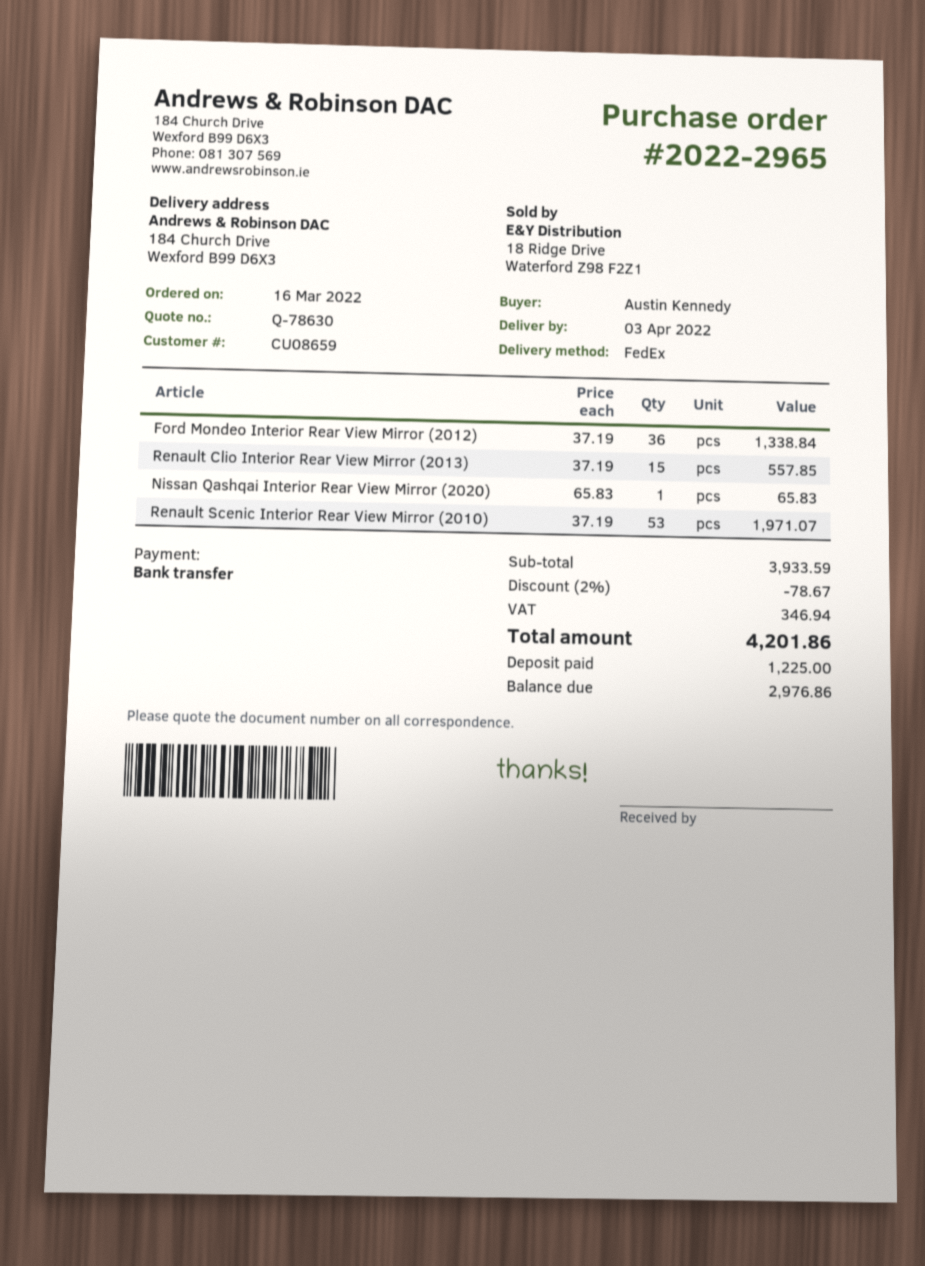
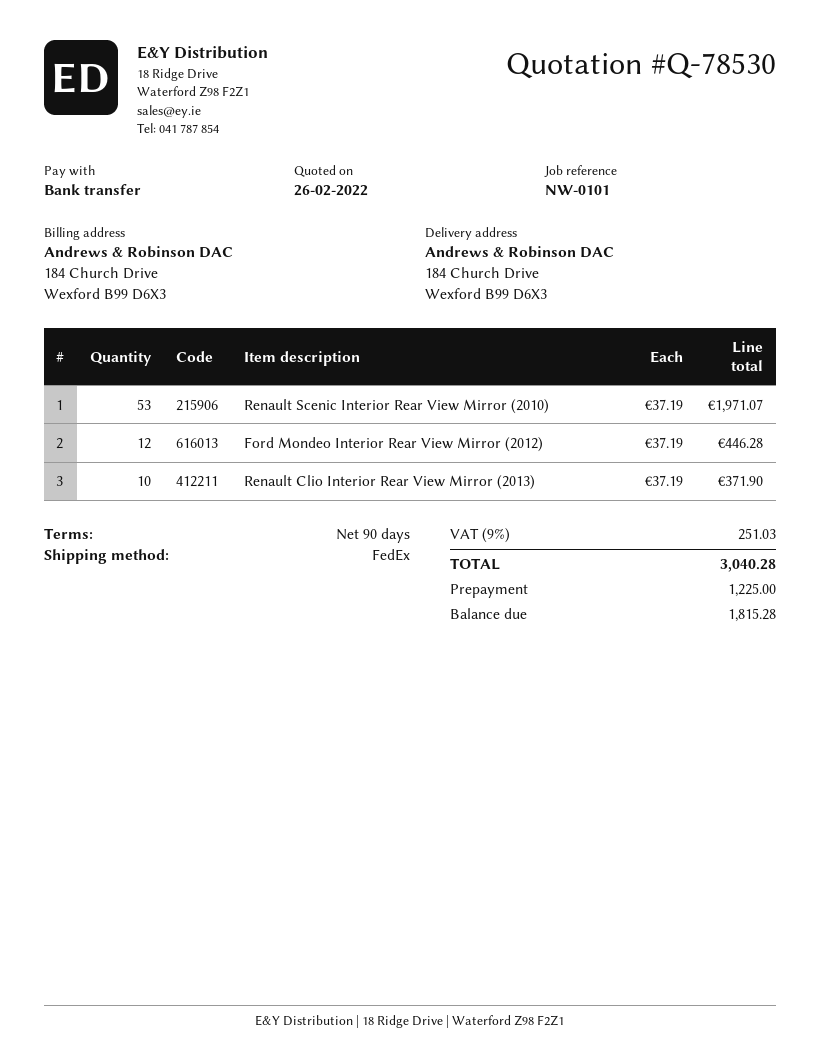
quote number: Q-78630 -> Q-78530
Ford Mondeo Interior Rear View Mirror (2012): 36 x 37.19 = 1338.84 -> 12 x 37.19 = 446.28
Renault Clio Interior Rear View Mirror (2013): 15 x 37.19 = 557.85 -> 10 x 37.19 = 371.90
Nissan Qashqai Interior Rear View Mirror (2020): 1 x 65.83 = 65.83 -> none
discount: 2% = 78.67 -> none
tax: 346.94 -> 251.03
total: 4201.86 -> 3040.28
balance: 2976.86 -> 1815.28

